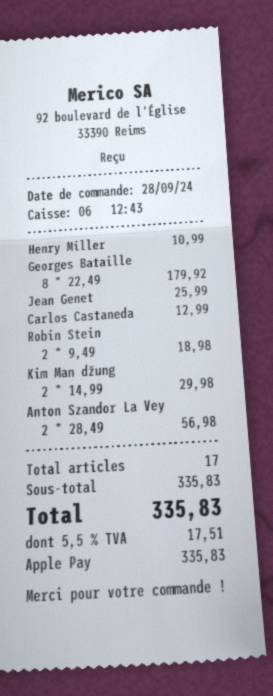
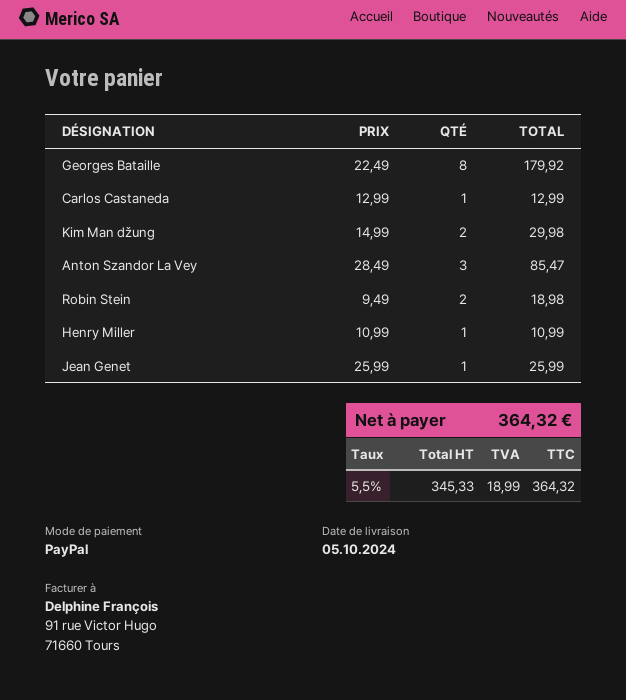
payment method: Apple Pay -> PayPal
Anton Szandor La Vey: 2 x 28.49 = 56.98 -> 3 x 28.49 = 85.47
tax: 5.5% = 17.51 -> 5.5% = 18.99
total: 335.83 -> 364.32

